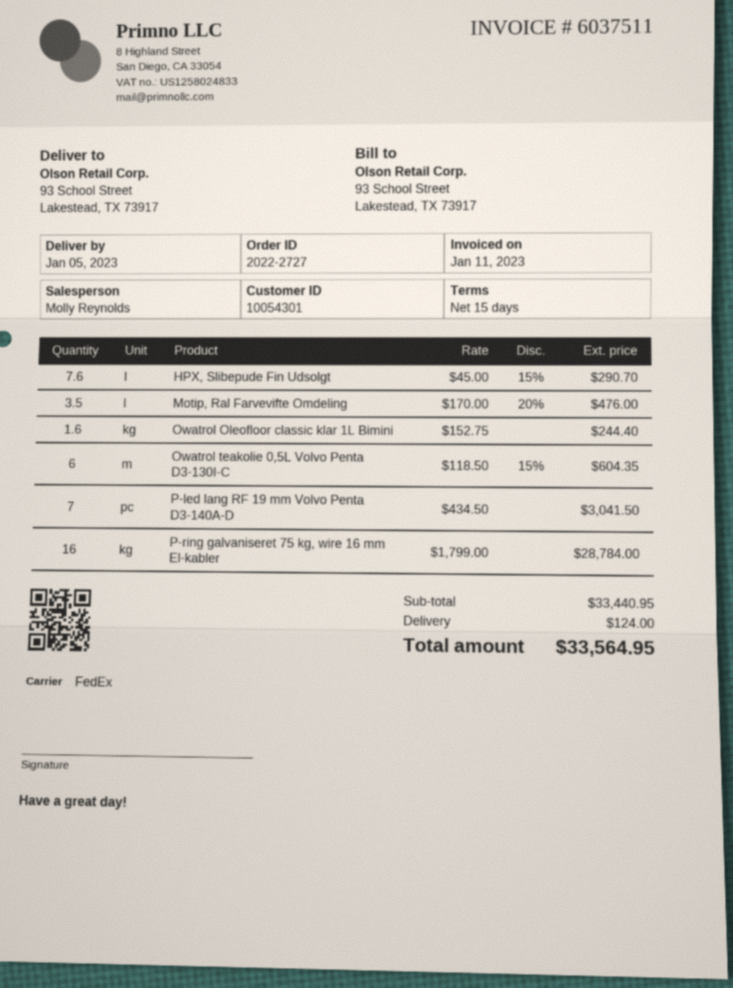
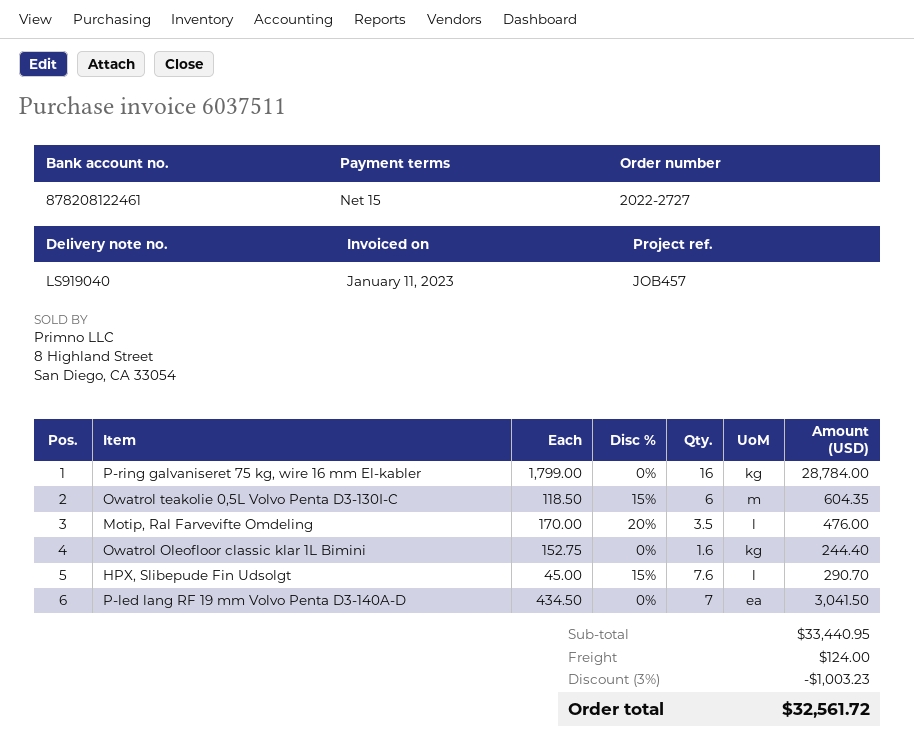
discount: none -> 3% = 1003.23
total: 33564.95 -> 32561.72

